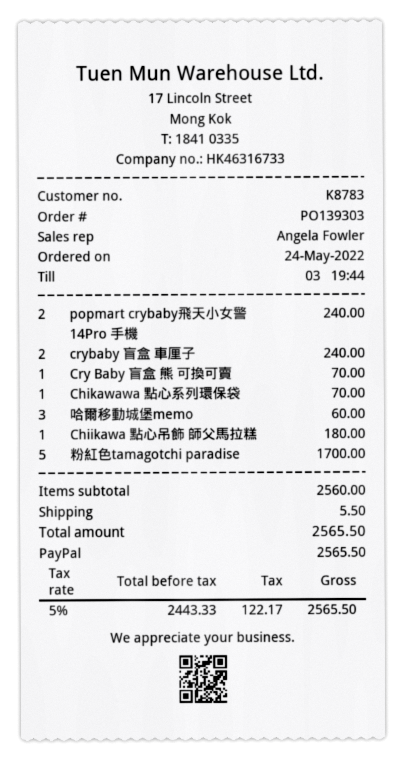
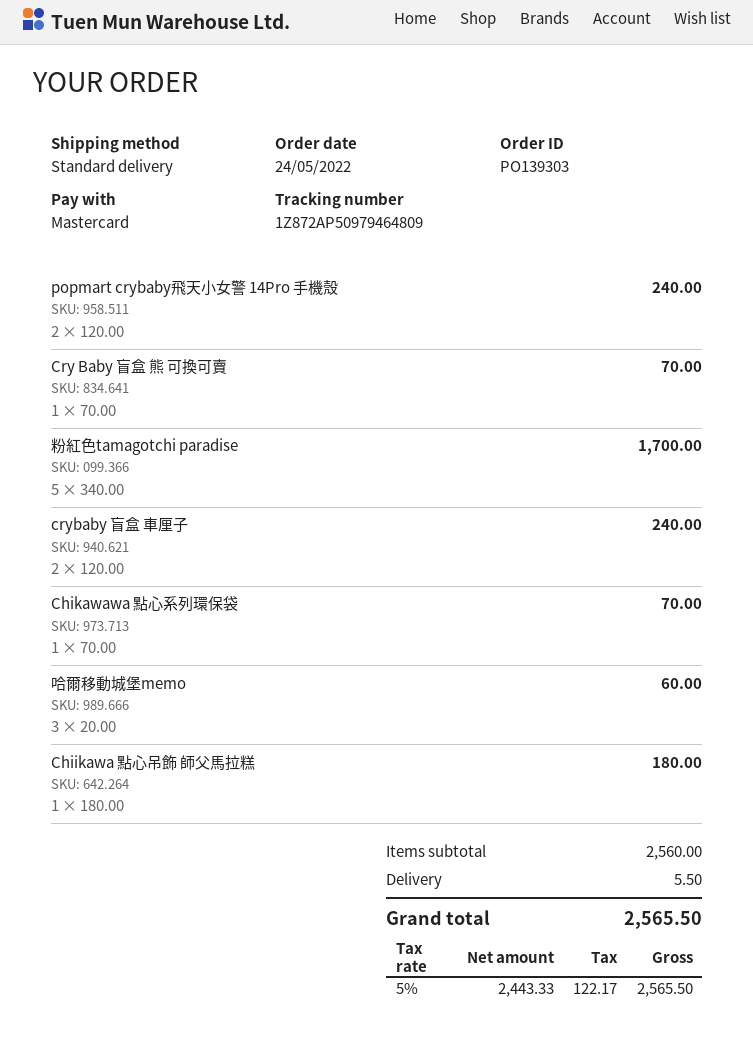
payment method: PayPal -> Mastercard

